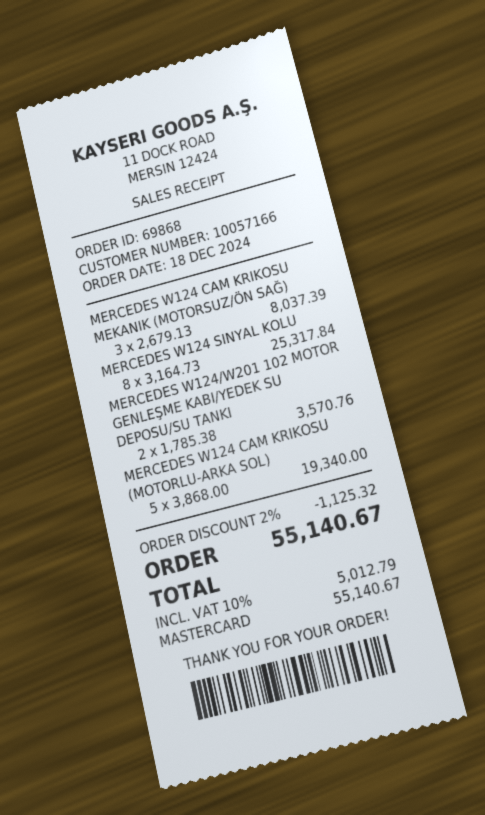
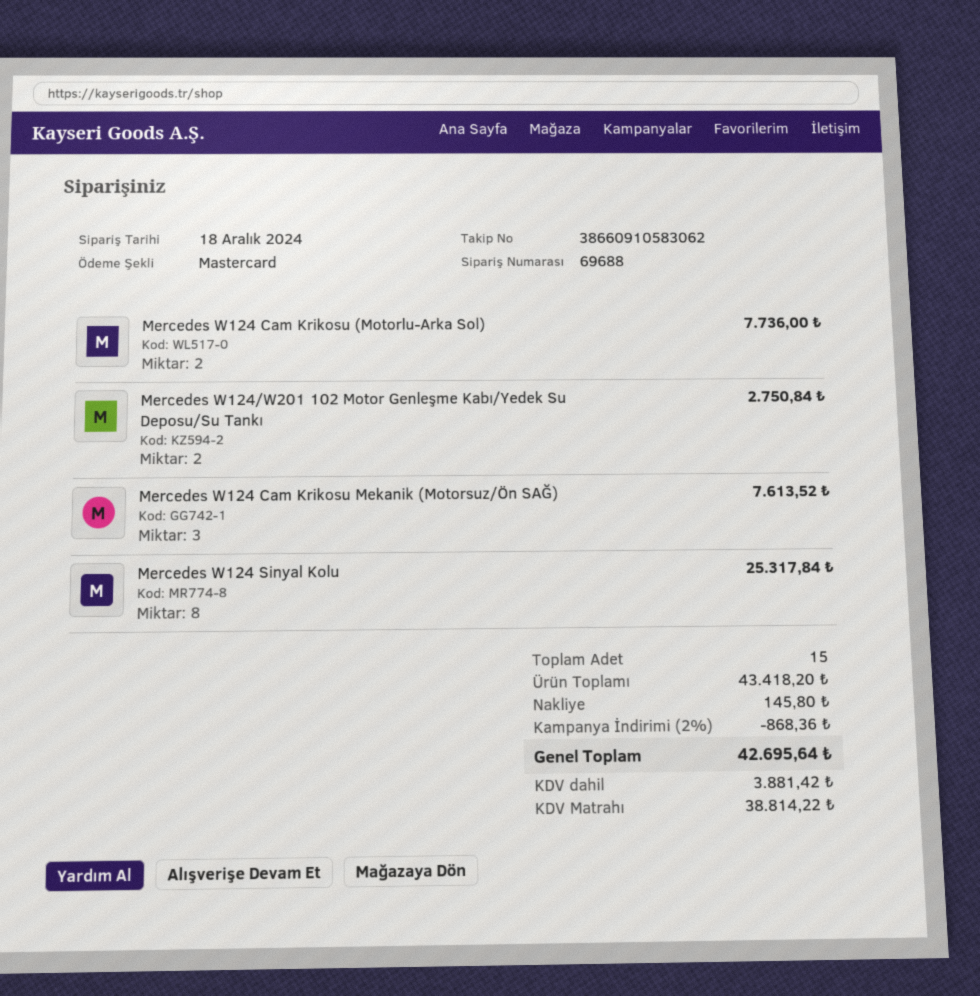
order number: 69868 -> 69688
MERCEDES W124 CAM KRIKOSU MEKANIK (MOTORSUZ/ÖN SAĞ): 3 for 8037.39 -> 3 for 7613.52
MERCEDES W124/W201 102 MOTOR GENLEŞME KABI/YEDEK SU DEPOSU/SU TANKI: 2 for 3570.76 -> 2 for 2750.84
MERCEDES W124 CAM KRIKOSU (MOTORLU-ARKA SOL): 5 for 19340.00 -> 2 for 7736.00
discount: 2% = 1125.32 -> 2% = 868.36
shipping: none -> 145.80
tax: 5012.79 -> 3881.42
total: 55140.67 -> 42695.64

